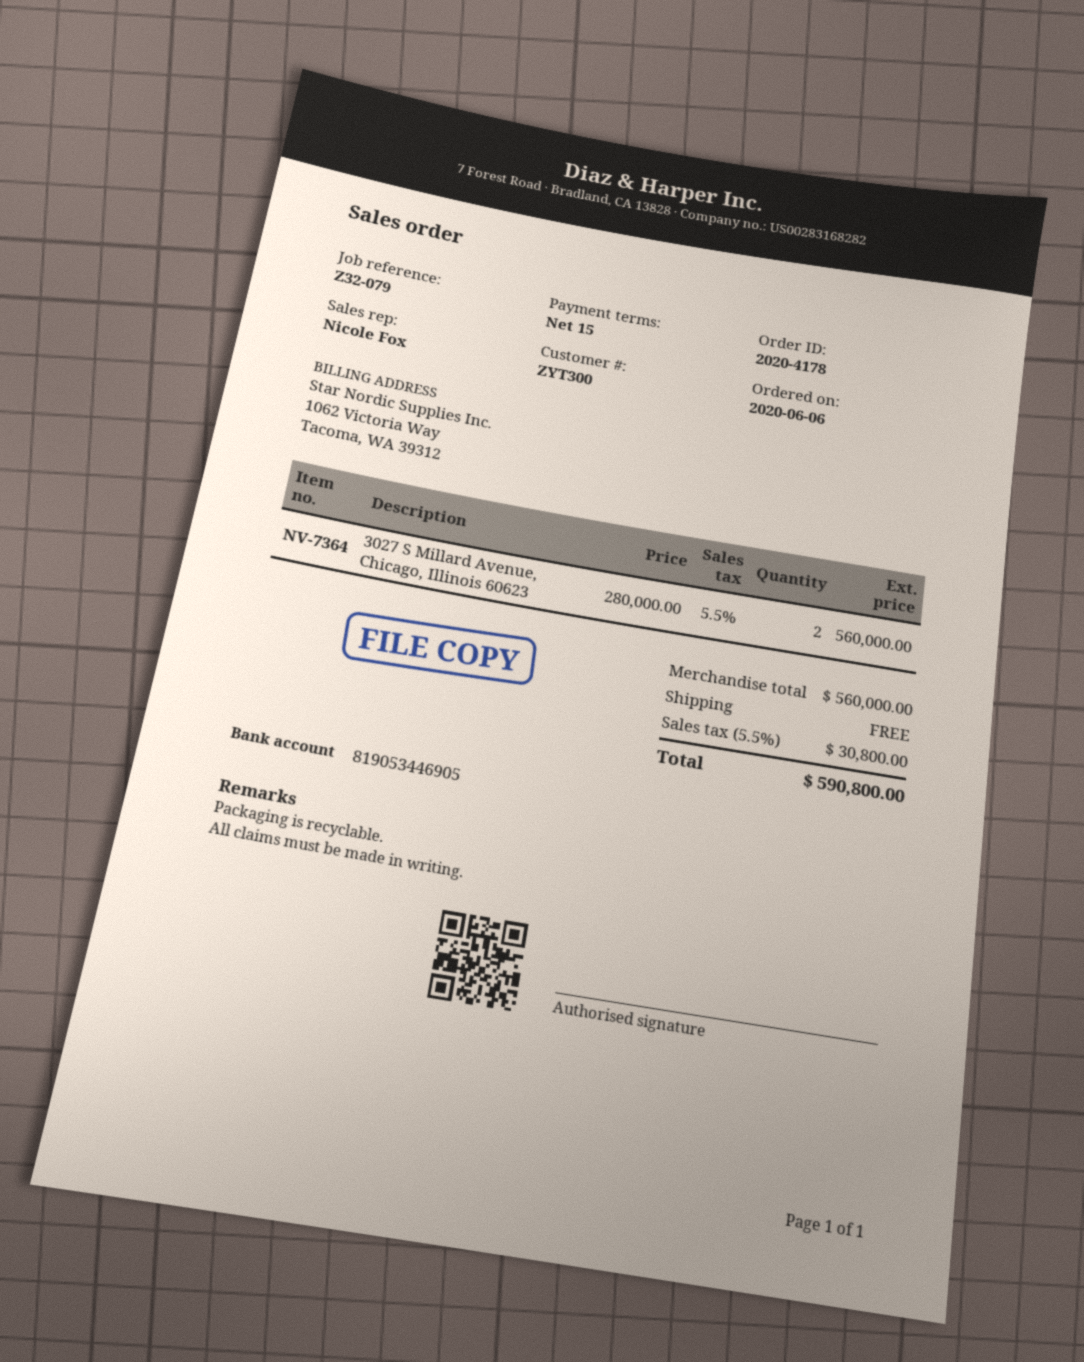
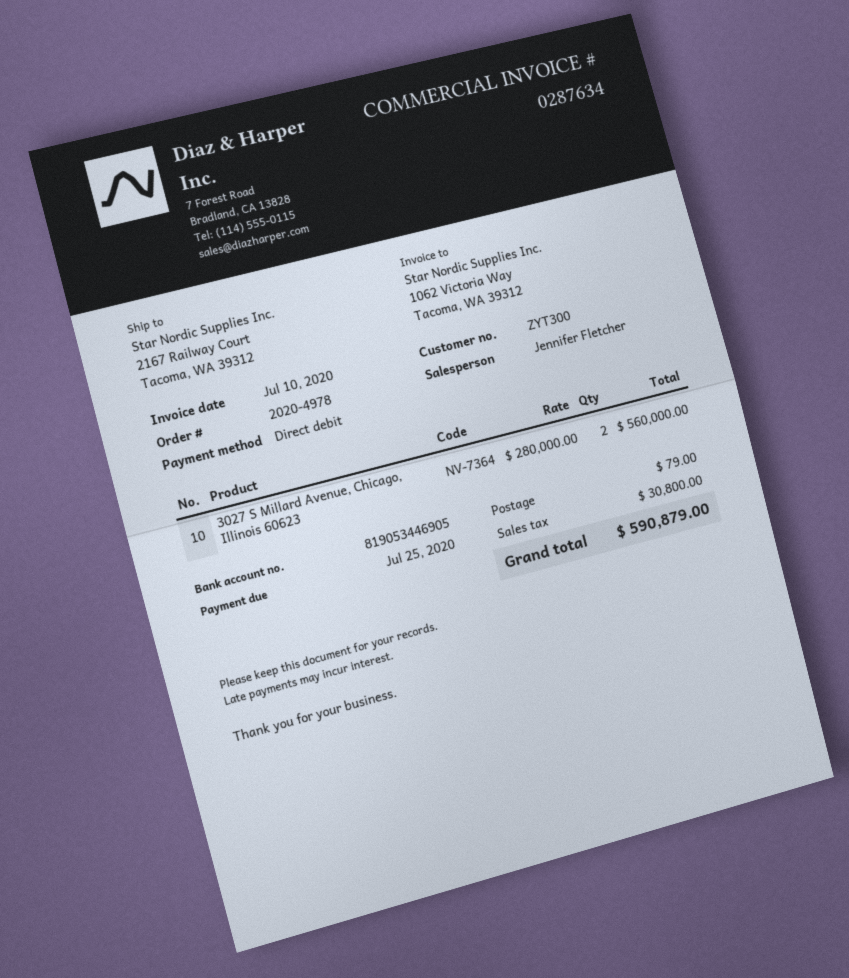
order number: 2020-4178 -> 2020-4978
sales rep: Nicole Fox -> Jennifer Fletcher
shipping: 0.00 -> 79.00
total: 590800.00 -> 590879.00

